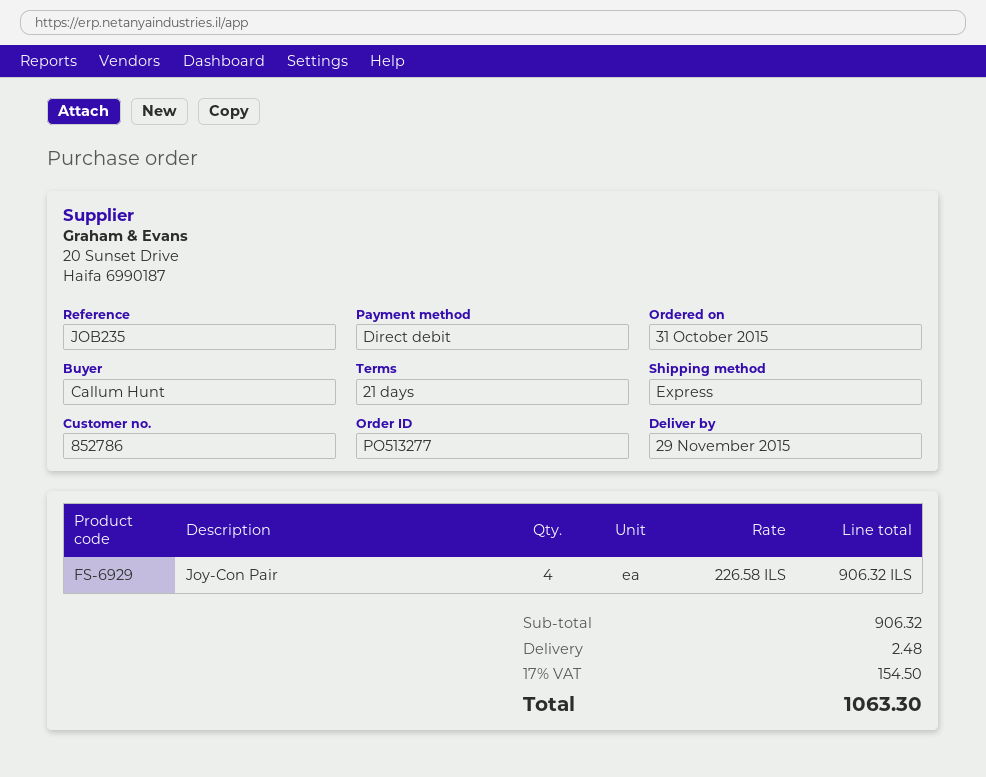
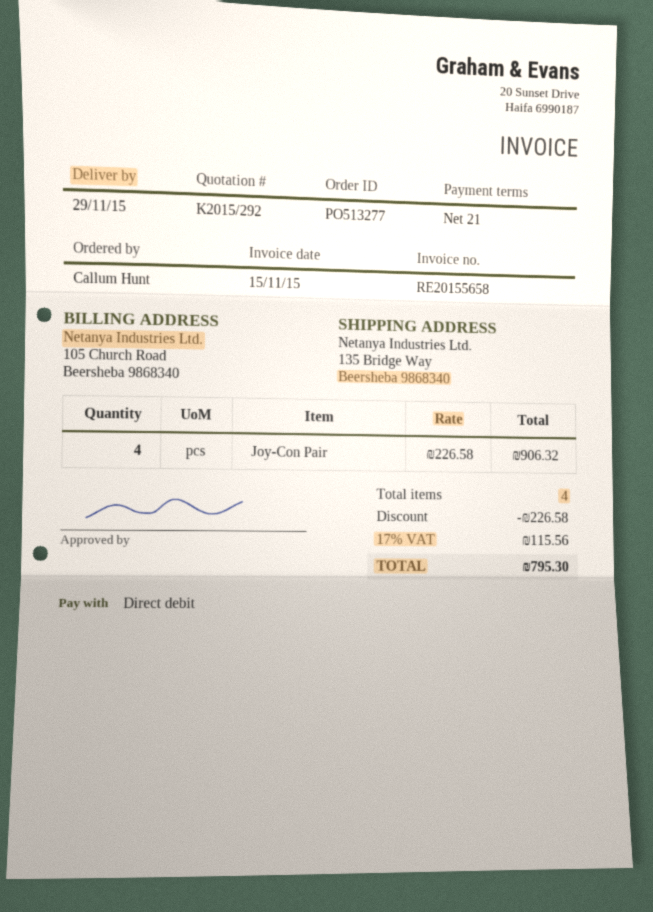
discount: none -> 226.58
shipping: 2.48 -> none
tax: 17% = 154.50 -> 17% = 115.56
total: 1063.30 -> 795.30

